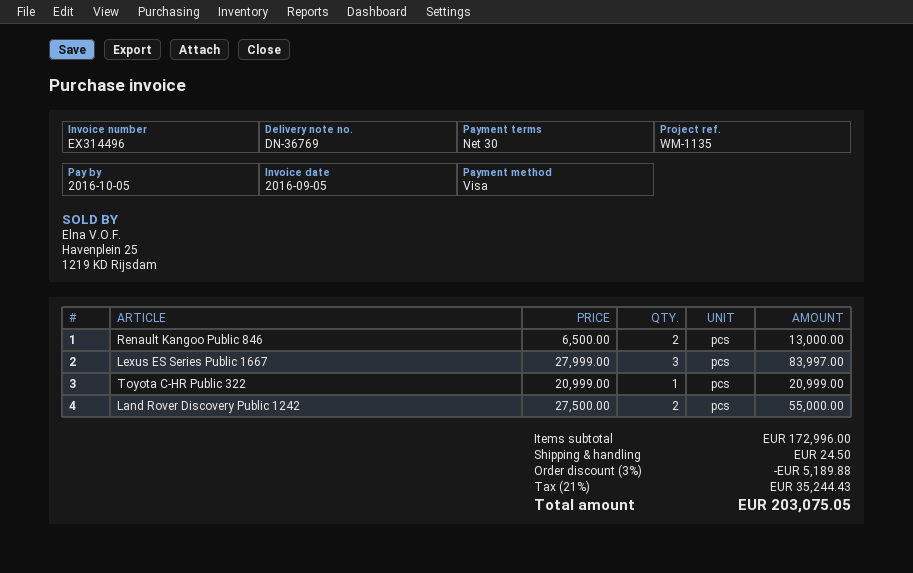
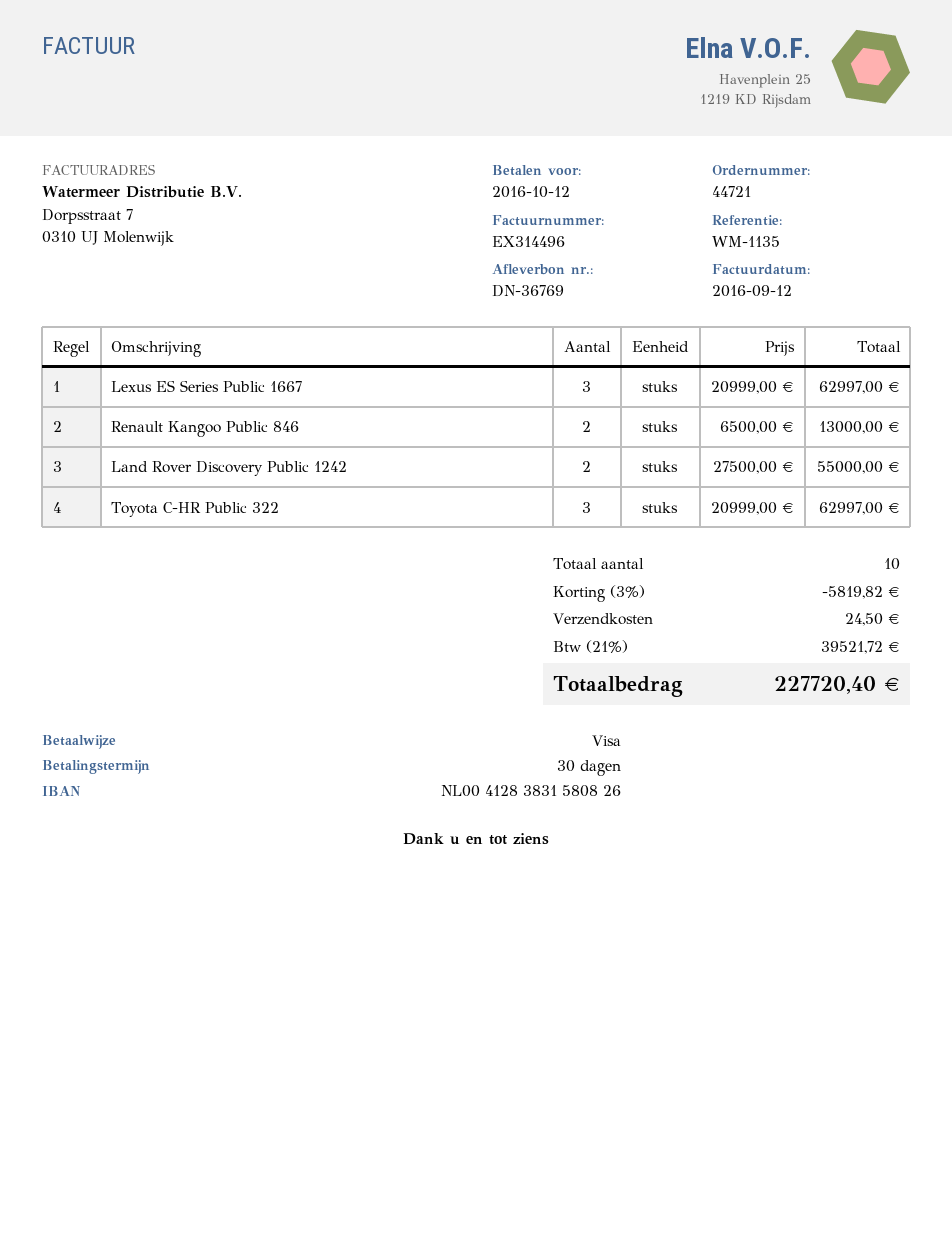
invoice date: 2016-09-05 -> 2016-09-12
due date: 2016-10-05 -> 2016-10-12
Lexus ES Series Public 1667: 3 x 27999.00 = 83997.00 -> 3 x 20999.00 = 62997.00
Toyota C-HR Public 322: 1 x 20999.00 = 20999.00 -> 3 x 20999.00 = 62997.00
discount: 3% = 5189.88 -> 3% = 5819.82
tax: 21% = 35244.43 -> 21% = 39521.72
total: 203075.05 -> 227720.40

